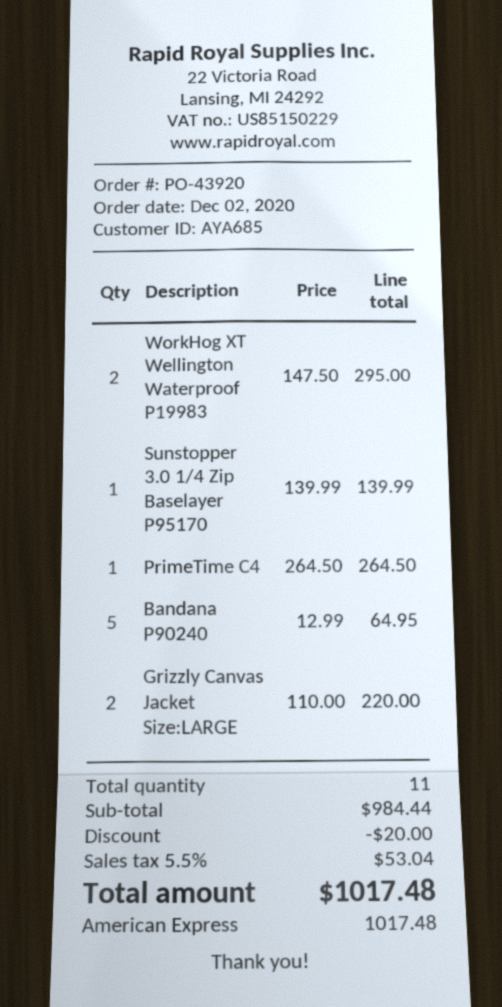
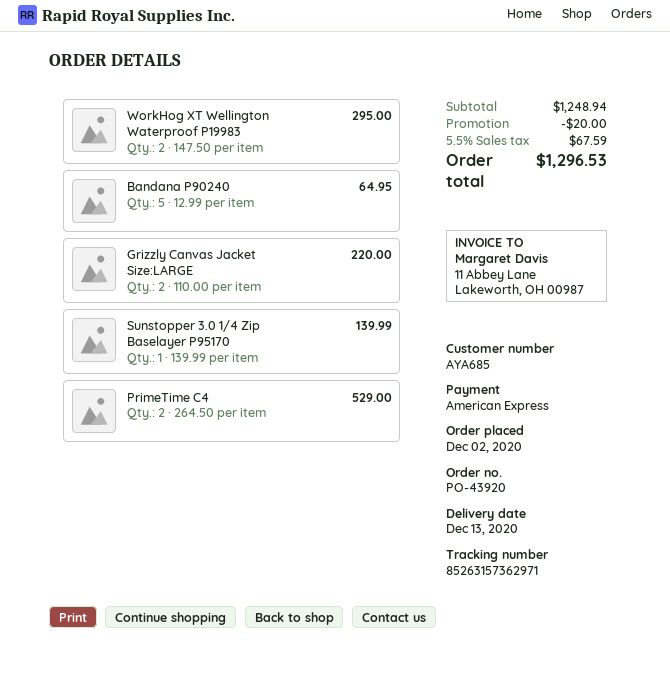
PrimeTime C4: 1 x 264.50 = 264.50 -> 2 x 264.50 = 529.00
subtotal: 984.44 -> 1248.94
tax: 5.5% = 53.04 -> 5.5% = 67.59
total: 1017.48 -> 1296.53

